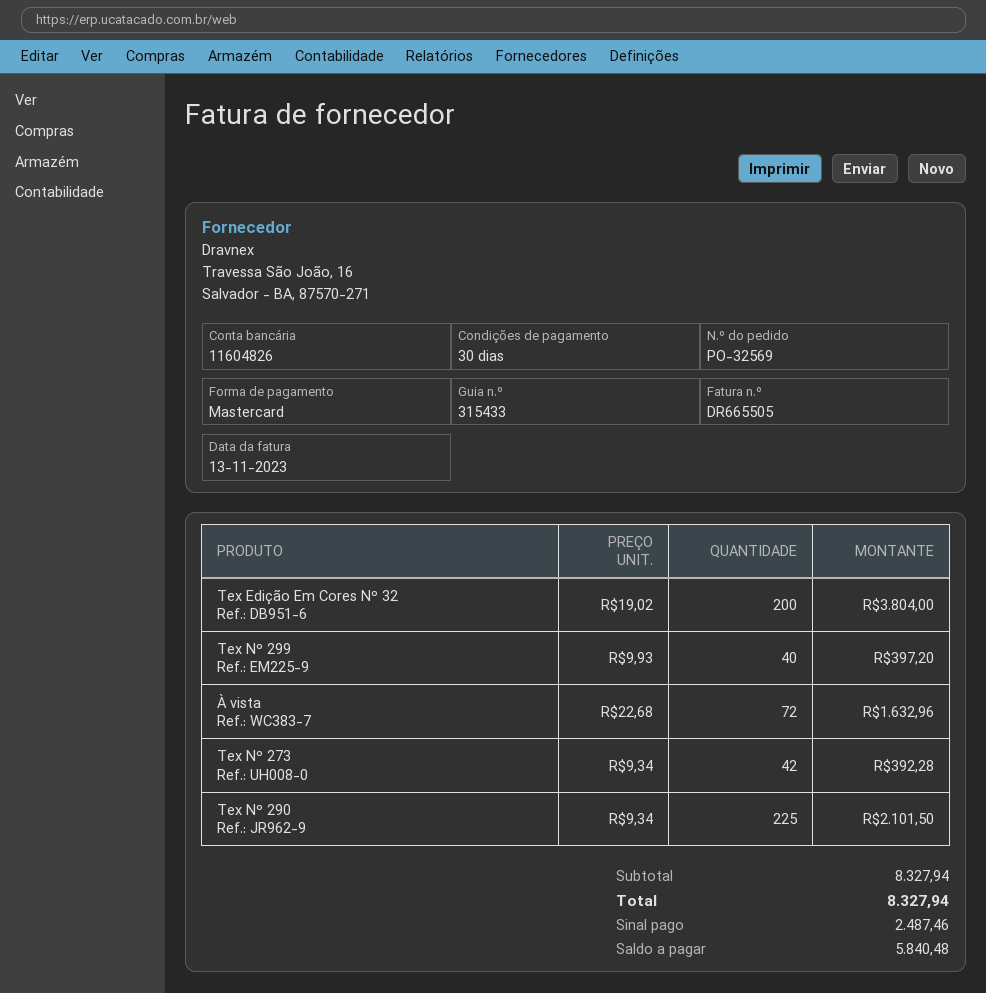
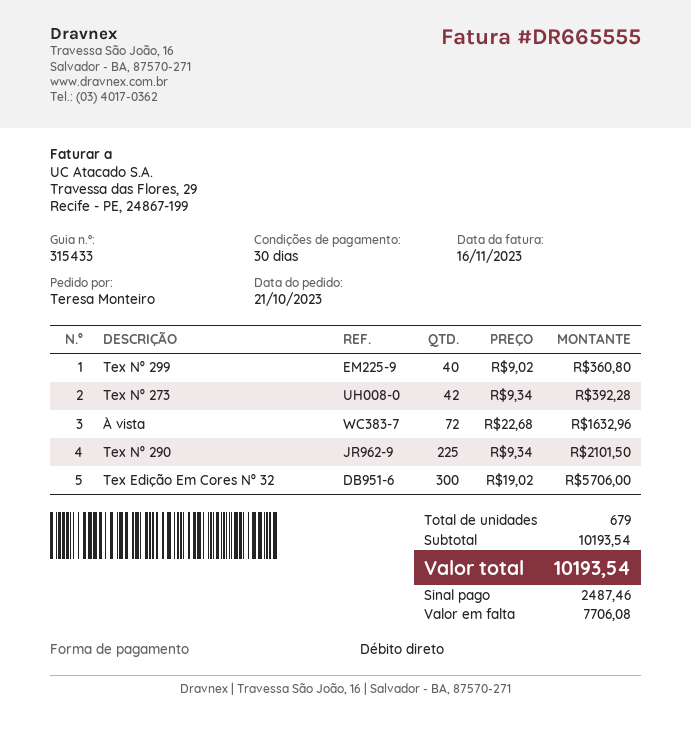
invoice number: DR665505 -> DR665555
invoice date: 2023-11-13 -> 2023-11-16
payment method: Mastercard -> direct debit
Tex Edição Em Cores Nº 32: 200 x 19.02 = 3804.00 -> 300 x 19.02 = 5706.00
Tex Nº 299: 40 x 9.93 = 397.20 -> 40 x 9.02 = 360.80
subtotal: 8327.94 -> 10193.54
total: 8327.94 -> 10193.54
balance: 5840.48 -> 7706.08

